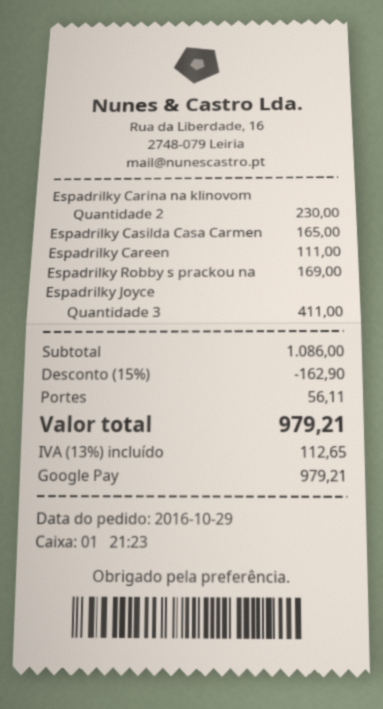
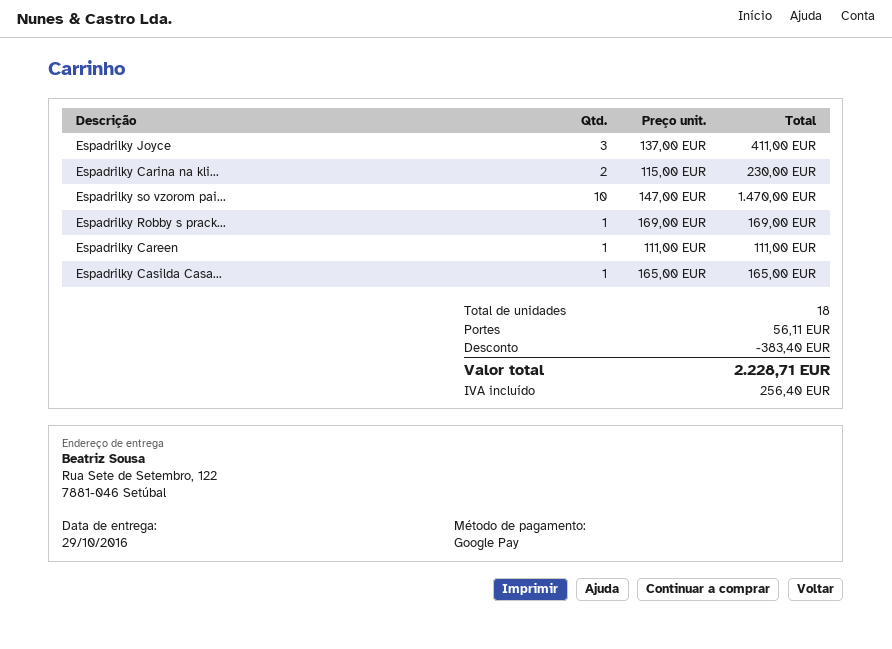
Espadrilky so vzorom pai...: none -> 10 for 1470.00
discount: 162.90 -> 383.40
tax: 112.65 -> 256.40
total: 979.21 -> 2228.71

